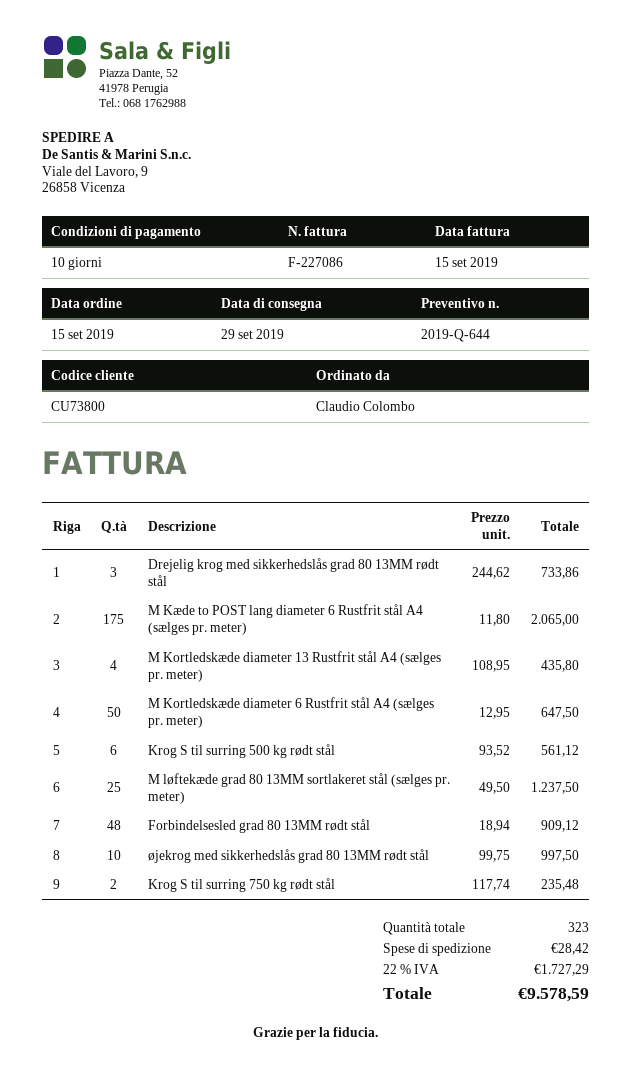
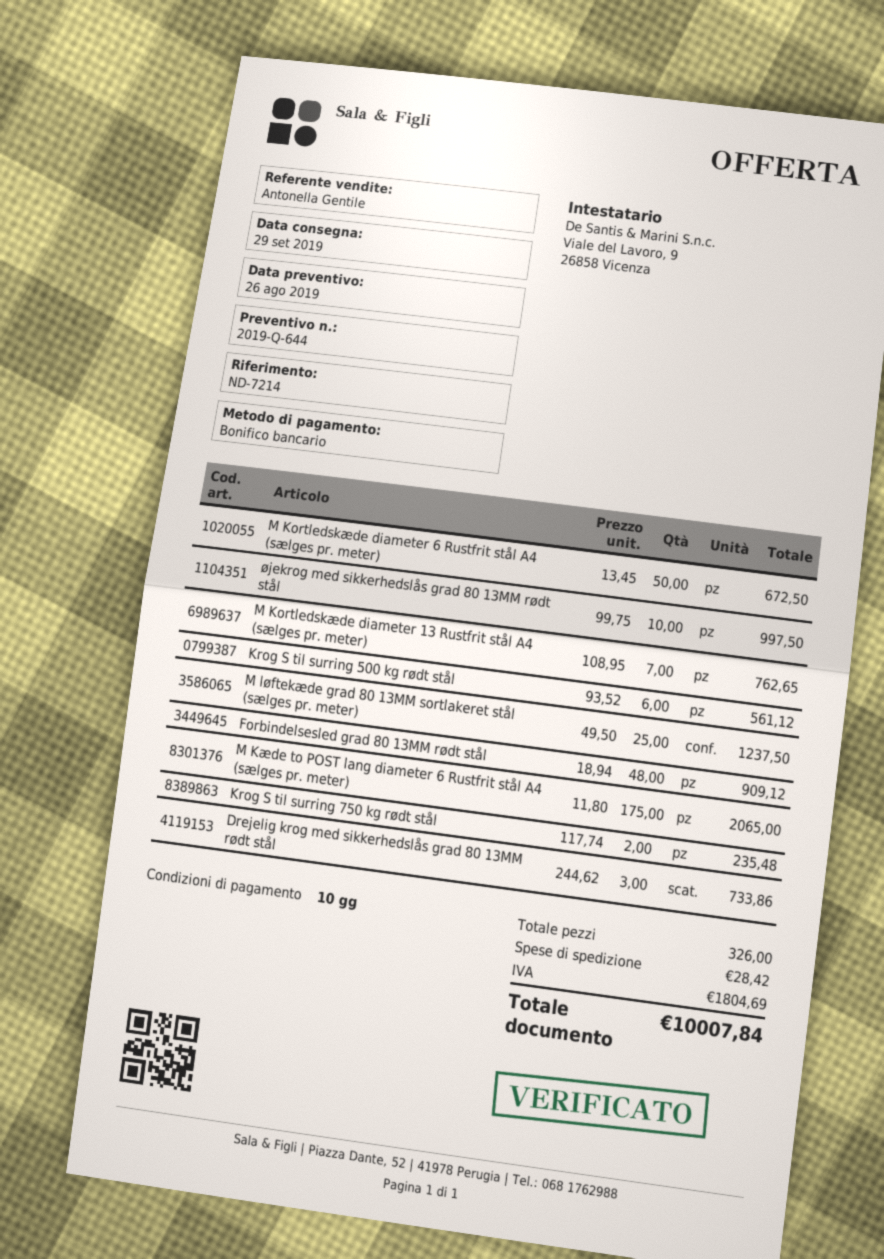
M Kortledskæde diameter 13 Rustfrit stål A4 (sælges pr. meter): 4 x 108.95 = 435.80 -> 7 x 108.95 = 762.65
M Kortledskæde diameter 6 Rustfrit stål A4 (sælges pr. meter): 50 x 12.95 = 647.50 -> 50 x 13.45 = 672.50
total quantity: 323 -> 326
tax: 1727.29 -> 1804.69
total: 9578.59 -> 10007.84

